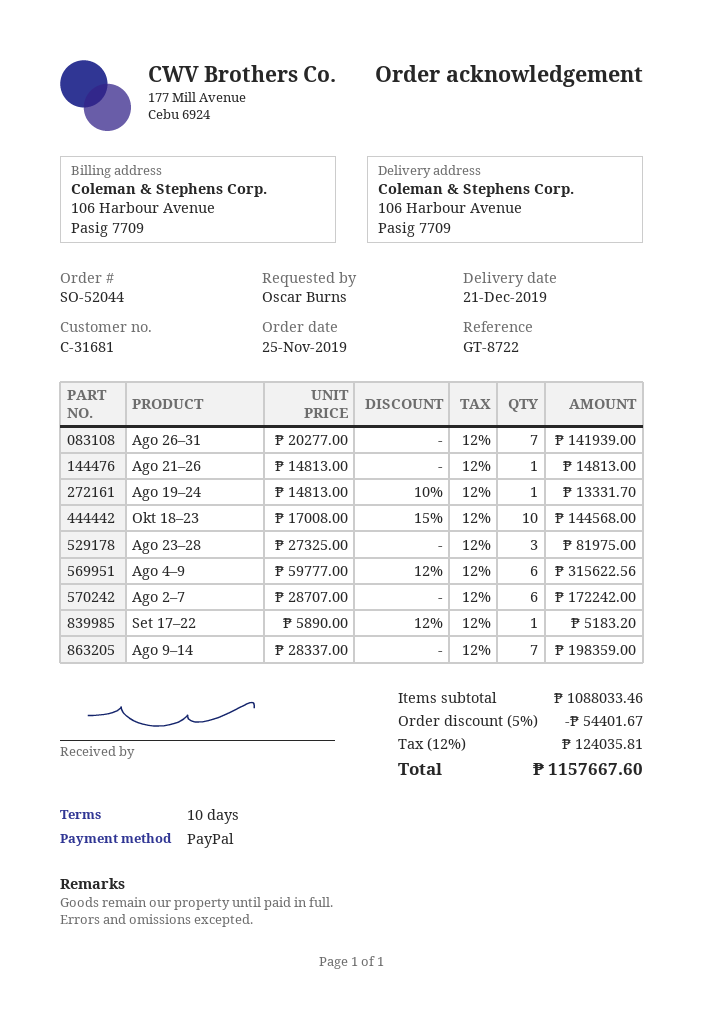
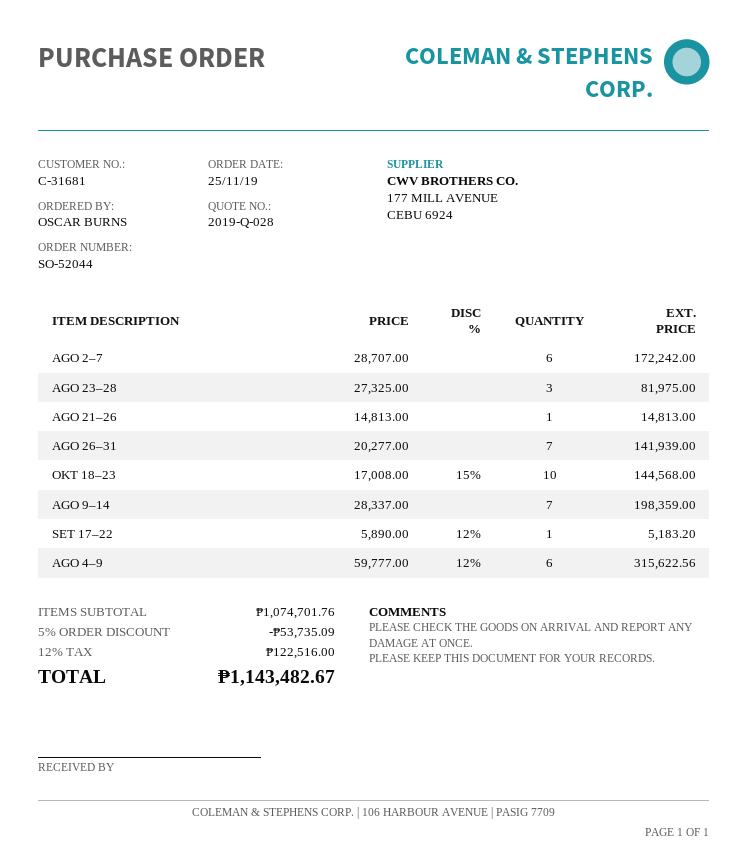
Ago 19–24: 1 x 14813.00 - 10% = 13331.70 -> none
subtotal: 1088033.46 -> 1074701.76
discount: 5% = 54401.67 -> 5% = 53735.09
tax: 12% = 124035.81 -> 12% = 122516.00
total: 1157667.60 -> 1143482.67

